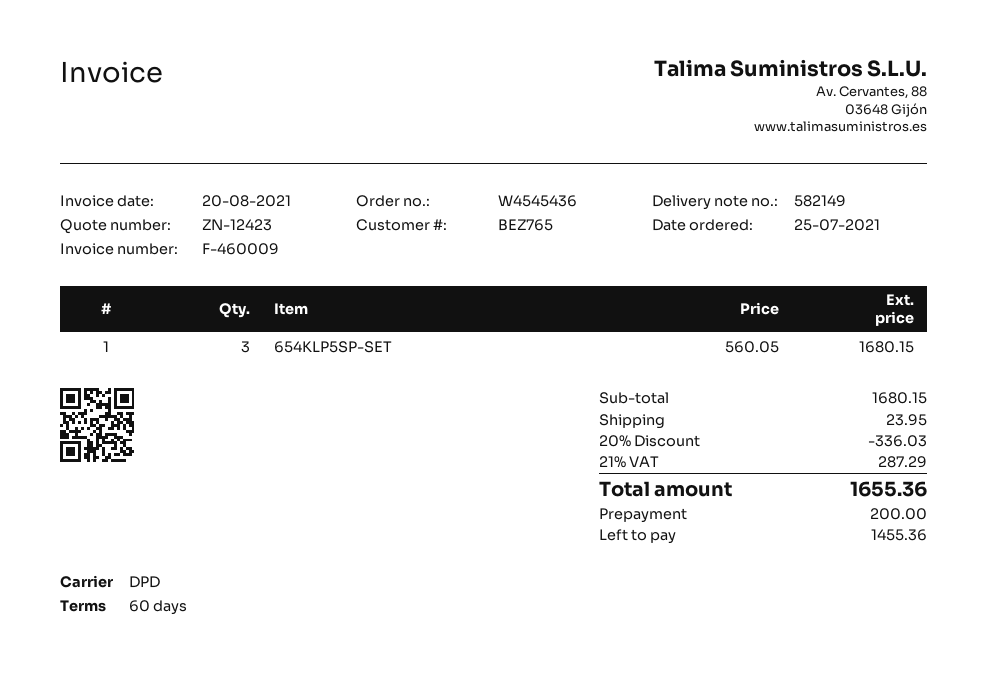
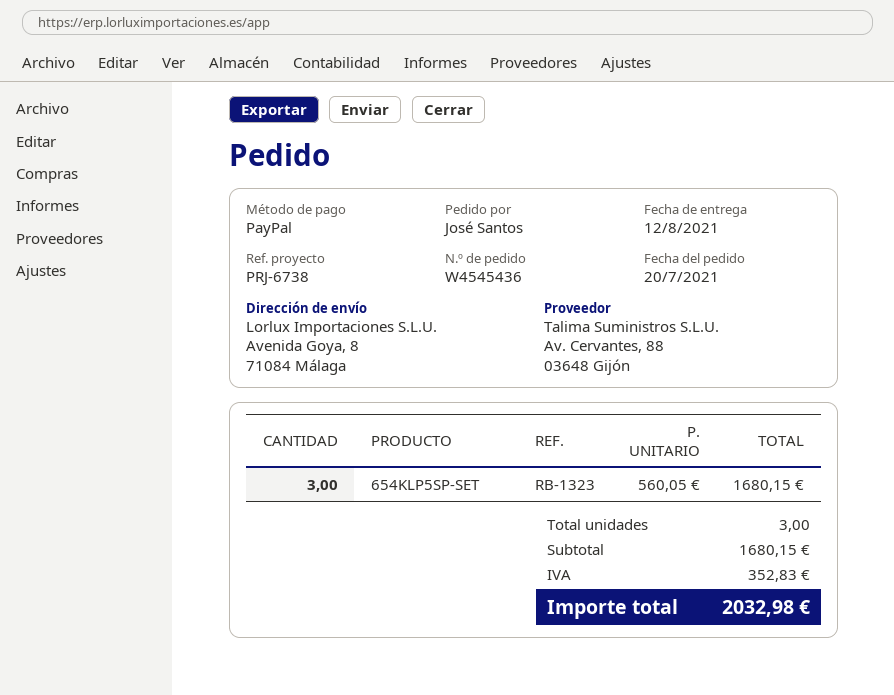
order date: 2021-07-25 -> 2021-07-20
discount: 20% = 336.03 -> none
shipping: 23.95 -> none
tax: 287.29 -> 352.83
total: 1655.36 -> 2032.98

